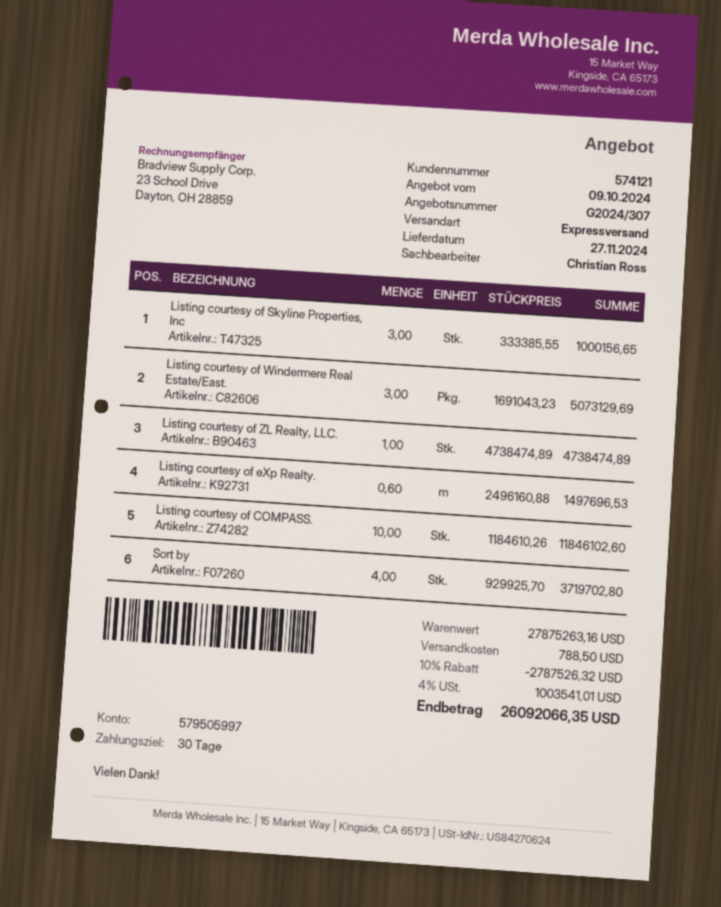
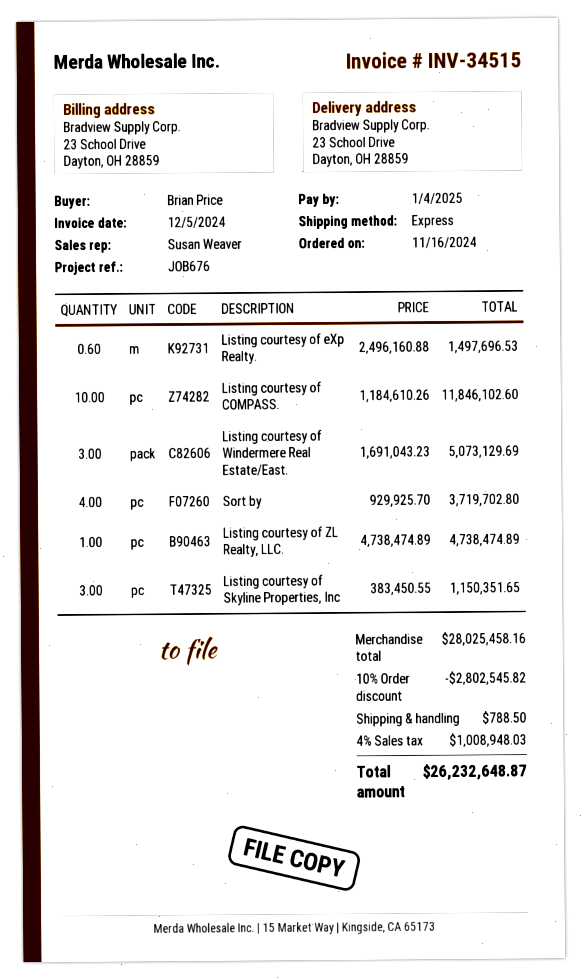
sales rep: Christian Ross -> Susan Weaver
Listing courtesy of Skyline Properties, Inc: 3 x 333385.55 = 1000156.65 -> 3 x 383450.55 = 1150351.65
subtotal: 27875263.16 -> 28025458.16
discount: 10% = 2787526.32 -> 10% = 2802545.82
tax: 4% = 1003541.01 -> 4% = 1008948.03
total: 26092066.35 -> 26232648.87

